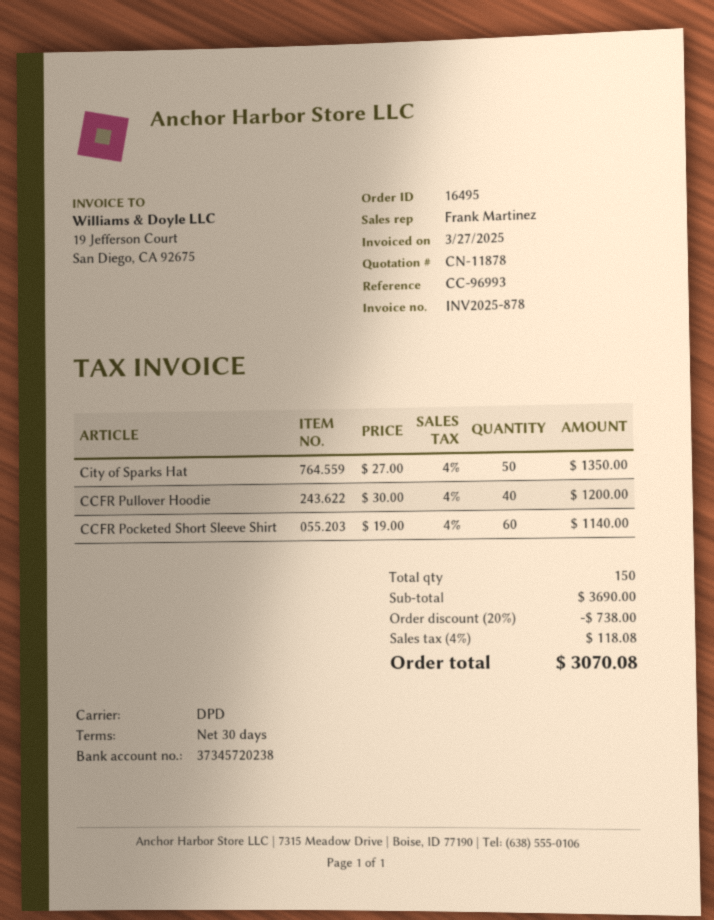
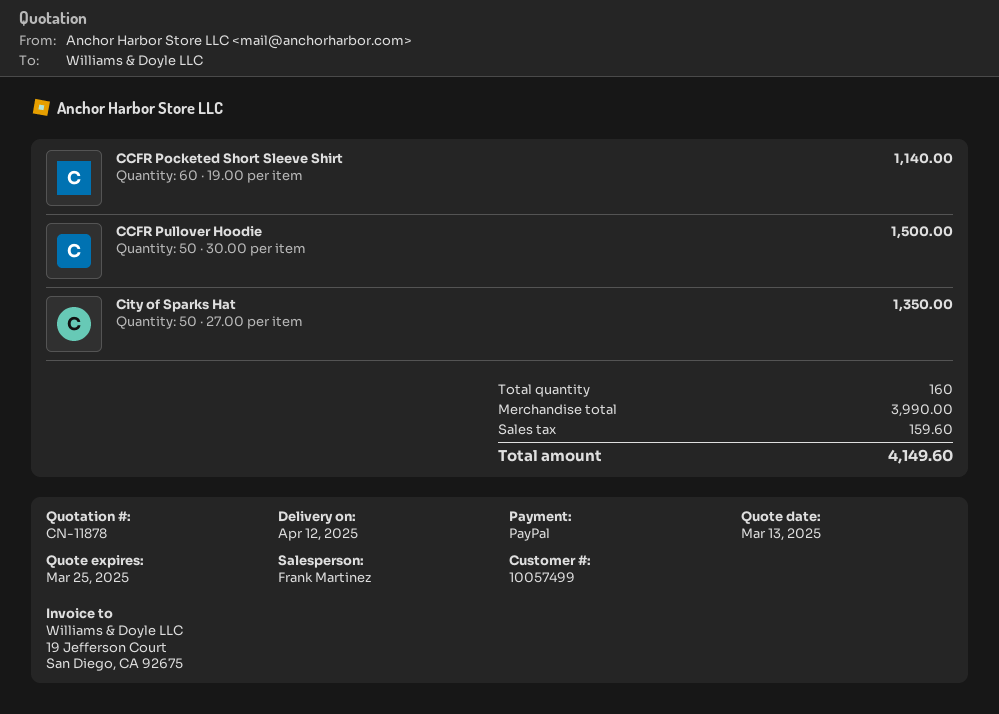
CCFR Pullover Hoodie: 40 x 30.00 = 1200.00 -> 50 x 30.00 = 1500.00
total quantity: 150 -> 160
subtotal: 3690.00 -> 3990.00
discount: 20% = 738.00 -> none
tax: 118.08 -> 159.60
total: 3070.08 -> 4149.60

